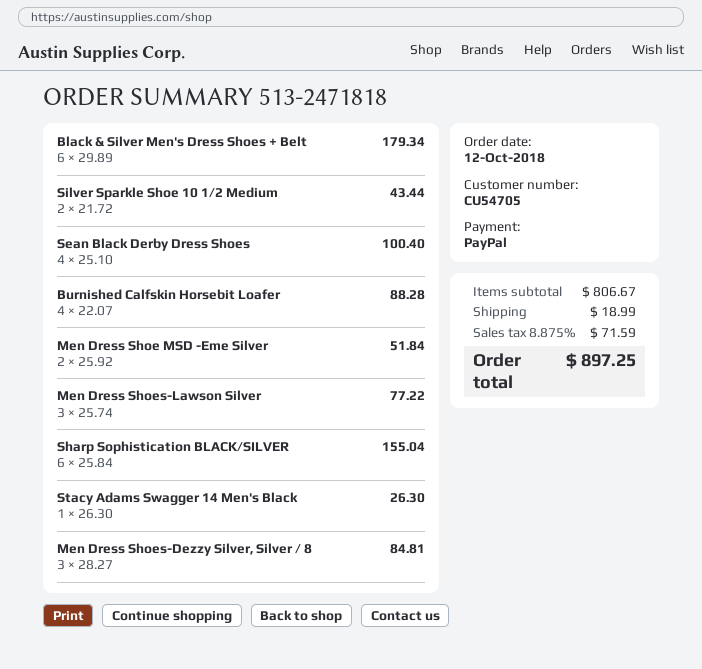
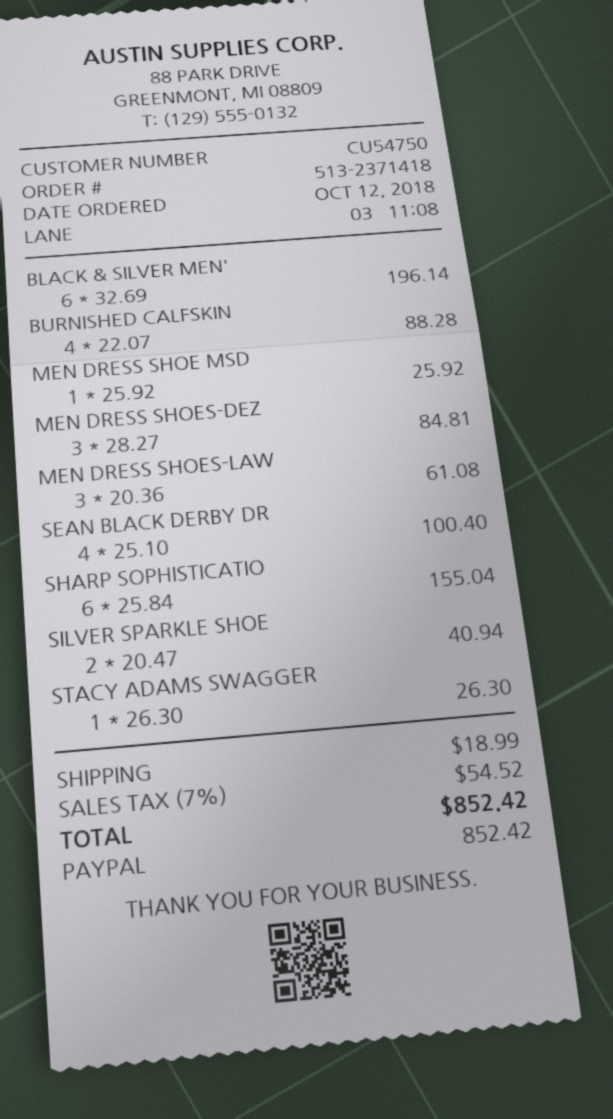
order number: 513-2471818 -> 513-2371418
customer number: CU54705 -> CU54750
Black & Silver Men's Dress Shoes + Belt: 6 x 29.89 = 179.34 -> 6 x 32.69 = 196.14
Silver Sparkle Shoe 10 1/2 Medium: 2 x 21.72 = 43.44 -> 2 x 20.47 = 40.94
Men Dress Shoe MSD -Eme Silver: 2 x 25.92 = 51.84 -> 1 x 25.92 = 25.92
Men Dress Shoes-Lawson Silver: 3 x 25.74 = 77.22 -> 3 x 20.36 = 61.08
tax: 8.875% = 71.59 -> 7% = 54.52
total: 897.25 -> 852.42

